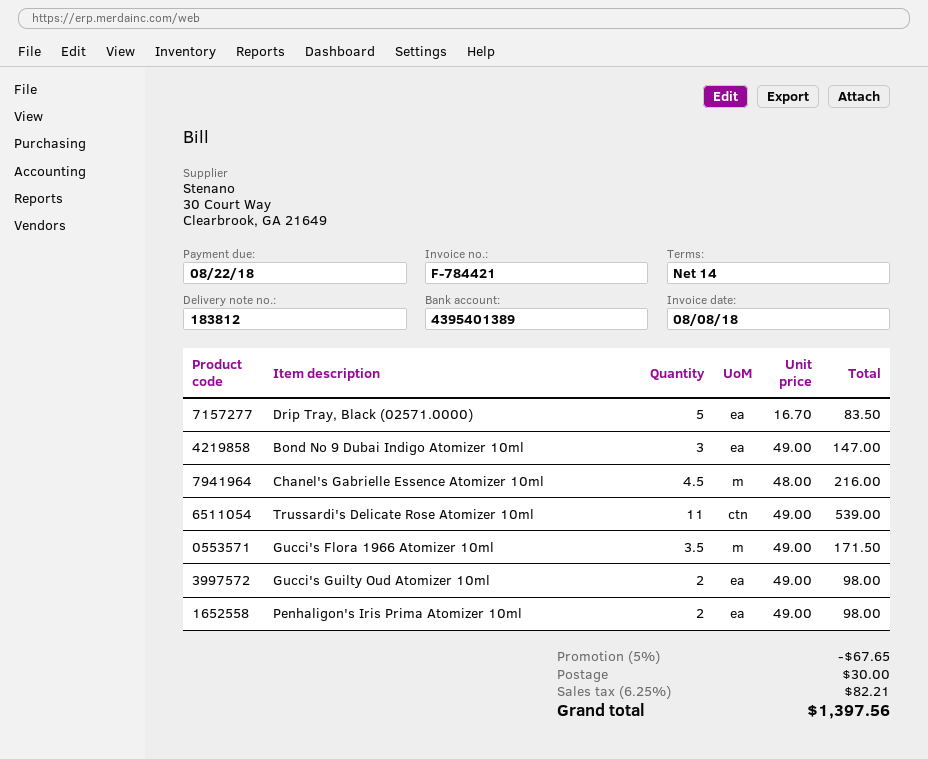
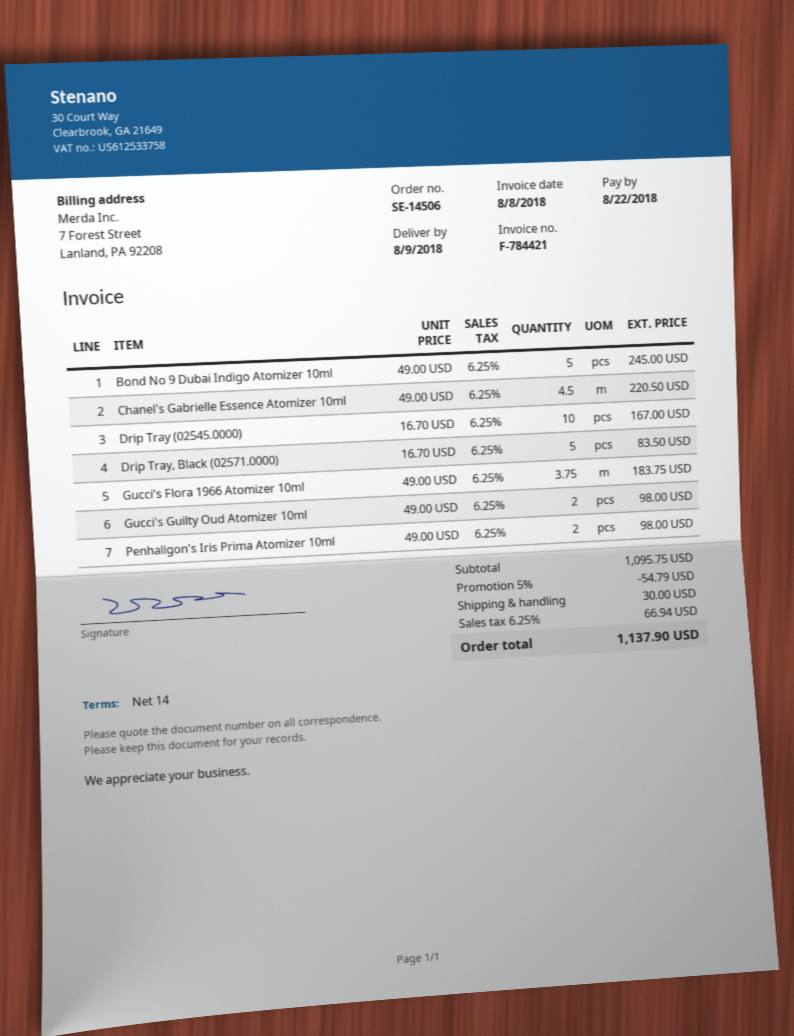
Bond No 9 Dubai Indigo Atomizer 10ml: 3 x 49.00 = 147.00 -> 5 x 49.00 = 245.00
Chanel's Gabrielle Essence Atomizer 10ml: 4.5 x 48.00 = 216.00 -> 4.5 x 49.00 = 220.50
Trussardi's Delicate Rose Atomizer 10ml: 11 x 49.00 = 539.00 -> none
Gucci's Flora 1966 Atomizer 10ml: 3.5 x 49.00 = 171.50 -> 3.75 x 49.00 = 183.75
Drip Tray (02545.0000): none -> 10 x 16.70 = 167.00
discount: 5% = 67.65 -> 5% = 54.79
tax: 6.25% = 82.21 -> 6.25% = 66.94
total: 1397.56 -> 1137.90

